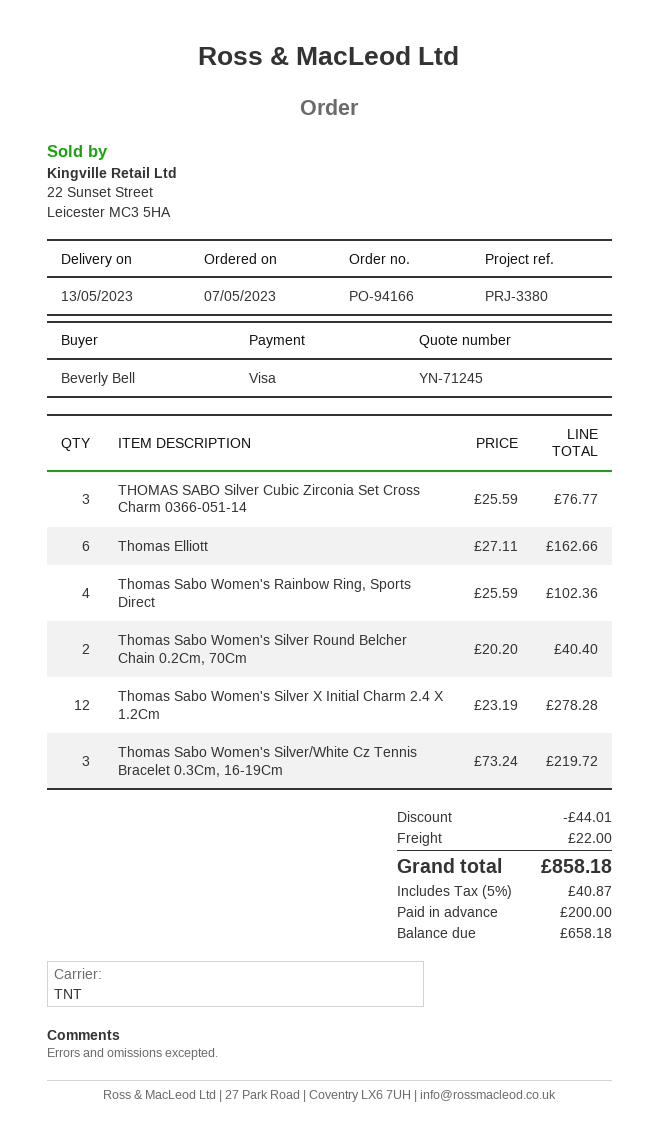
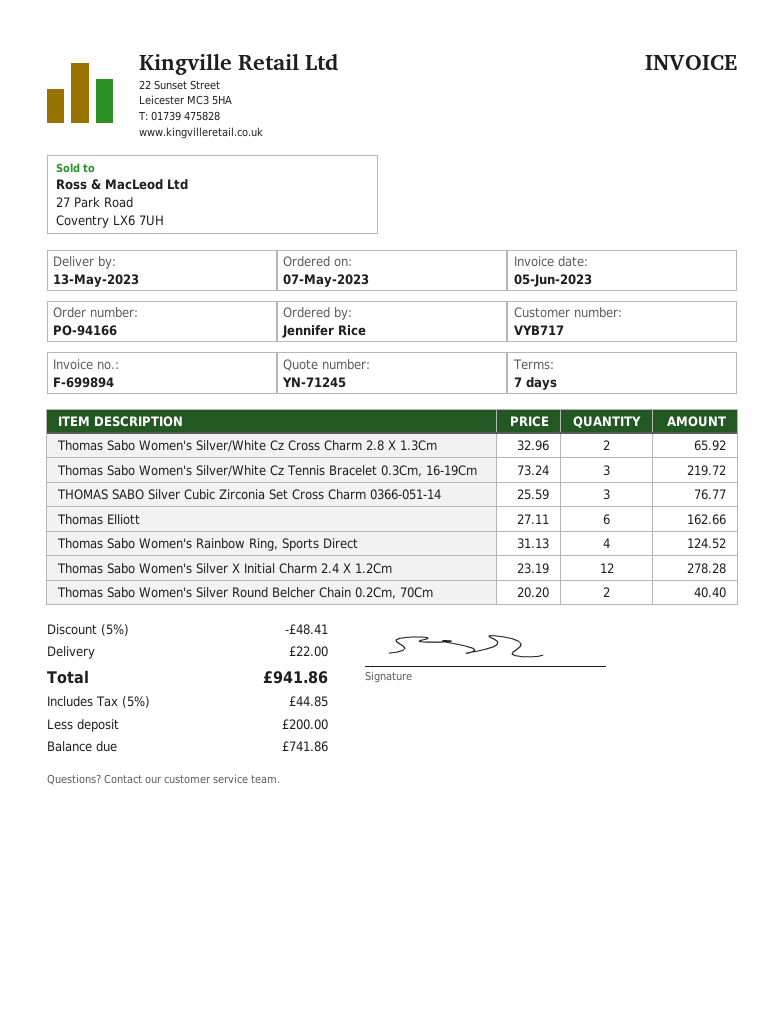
ordered by: Beverly Bell -> Jennifer Rice
Thomas Sabo Women's Rainbow Ring, Sports Direct: 4 x 25.59 = 102.36 -> 4 x 31.13 = 124.52
Thomas Sabo Women's Silver/White Cz Cross Charm 2.8 X 1.3Cm: none -> 2 x 32.96 = 65.92
discount: 44.01 -> 48.41
tax: 5% = 40.87 -> 5% = 44.85
total: 858.18 -> 941.86
balance: 658.18 -> 741.86

